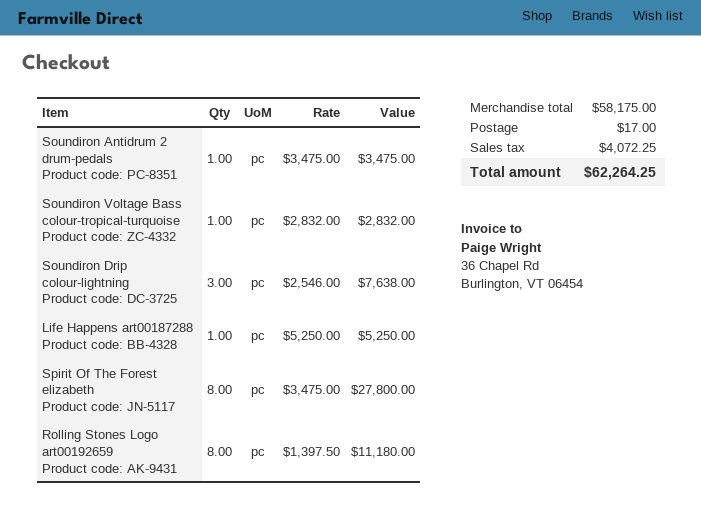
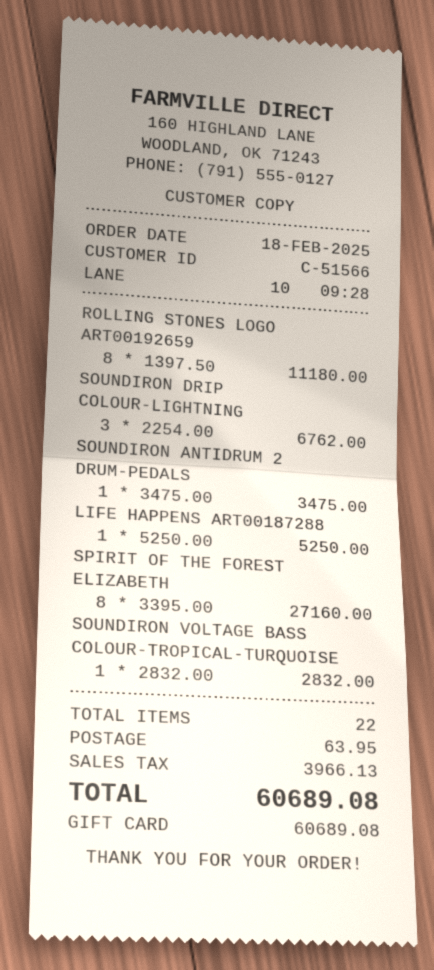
Soundiron Drip colour-lightning: 3 x 2546.00 = 7638.00 -> 3 x 2254.00 = 6762.00
Spirit Of The Forest elizabeth: 8 x 3475.00 = 27800.00 -> 8 x 3395.00 = 27160.00
shipping: 17.00 -> 63.95
tax: 4072.25 -> 3966.13
total: 62264.25 -> 60689.08

